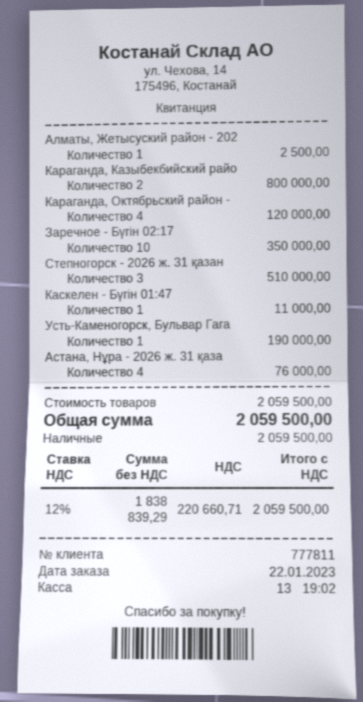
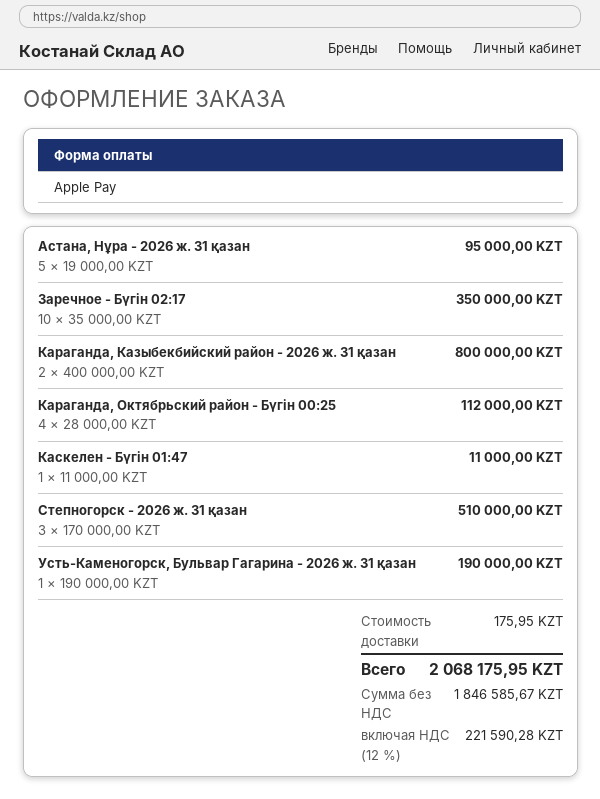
payment method: cash -> Apple Pay
Алматы, Жетысуский район - 202: 1 for 2500.00 -> none
Караганда, Октябрьский район -: 4 for 120000.00 -> 4 for 112000.00
Астана, Нұра - 2026 ж. 31 қаза: 4 for 76000.00 -> 5 for 95000.00
shipping: none -> 175.95
net: 1838839.29 -> 1846585.67
tax: 12% = 220660.71 -> 12% = 221590.28
total: 2059500.00 -> 2068175.95

